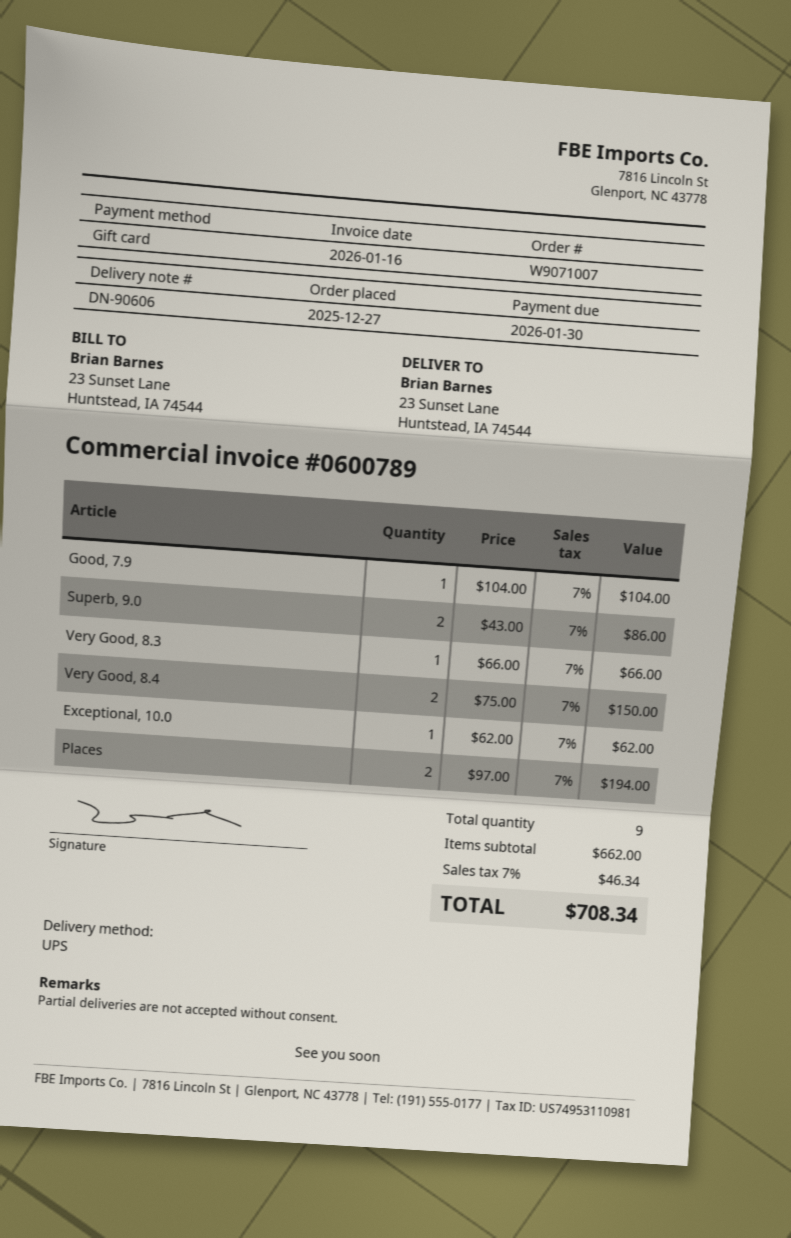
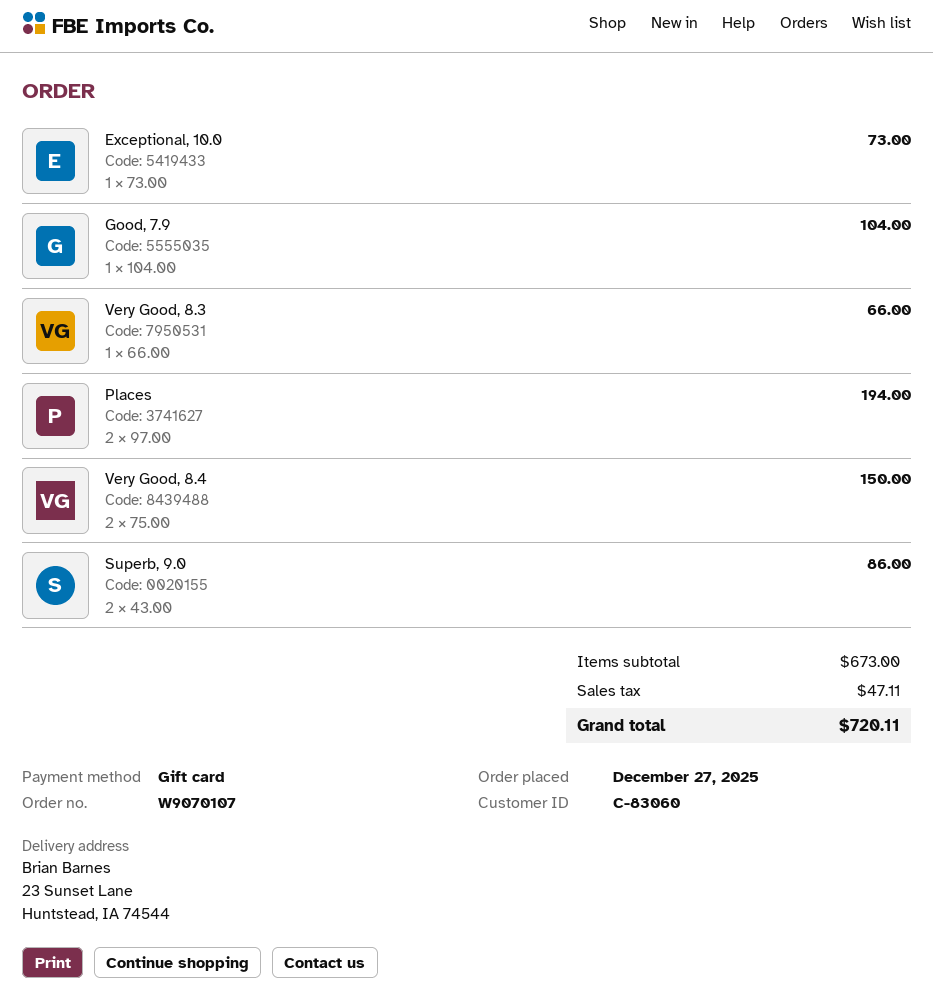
order number: W9071007 -> W9070107
Exceptional, 10.0: 1 x 62.00 = 62.00 -> 1 x 73.00 = 73.00
subtotal: 662.00 -> 673.00
tax: 46.34 -> 47.11
total: 708.34 -> 720.11

